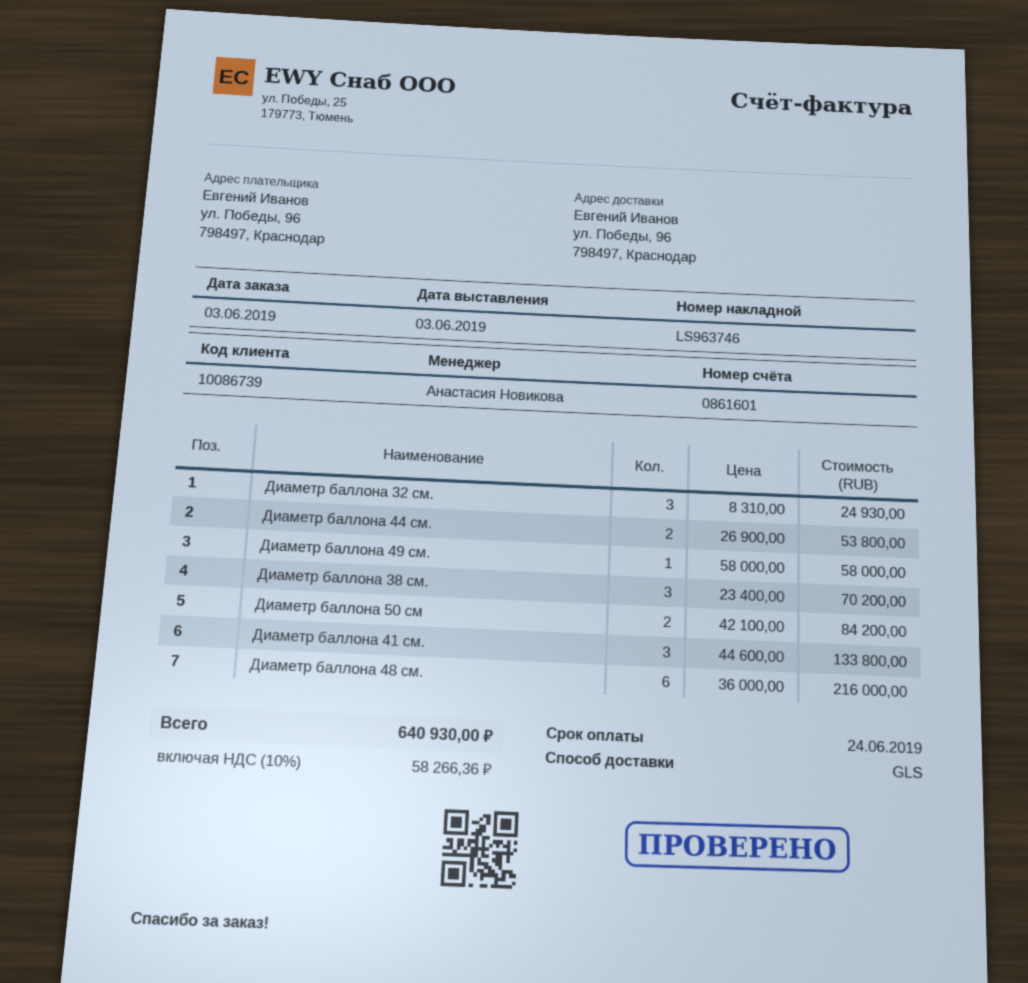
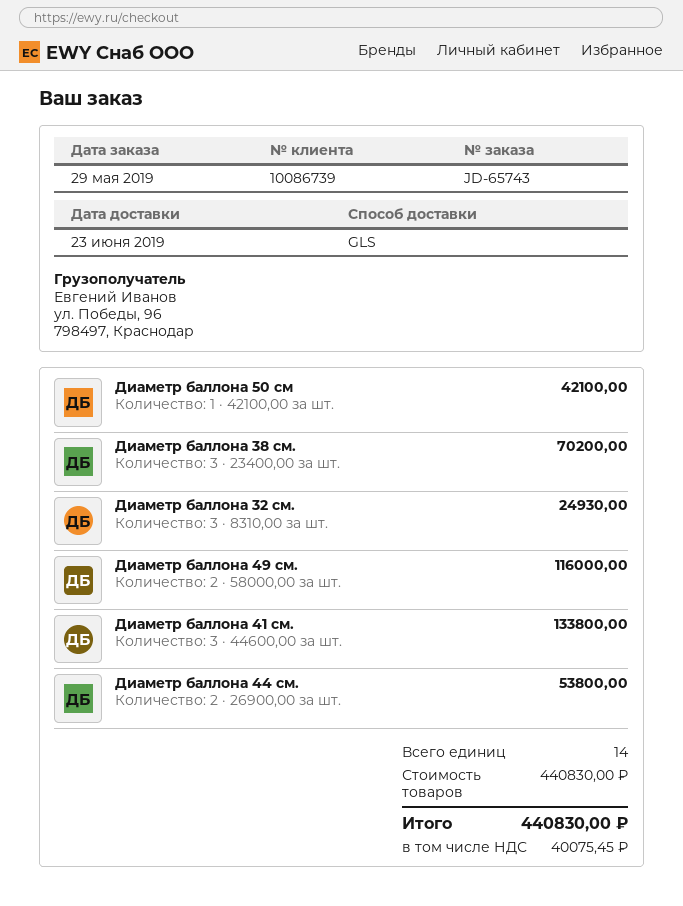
order date: 2019-06-03 -> 2019-05-29
Диаметр баллона 49 см.: 1 x 58000.00 = 58000.00 -> 2 x 58000.00 = 116000.00
Диаметр баллона 50 см: 2 x 42100.00 = 84200.00 -> 1 x 42100.00 = 42100.00
Диаметр баллона 48 см.: 6 x 36000.00 = 216000.00 -> none
tax: 58266.36 -> 40075.45
total: 640930.00 -> 440830.00

